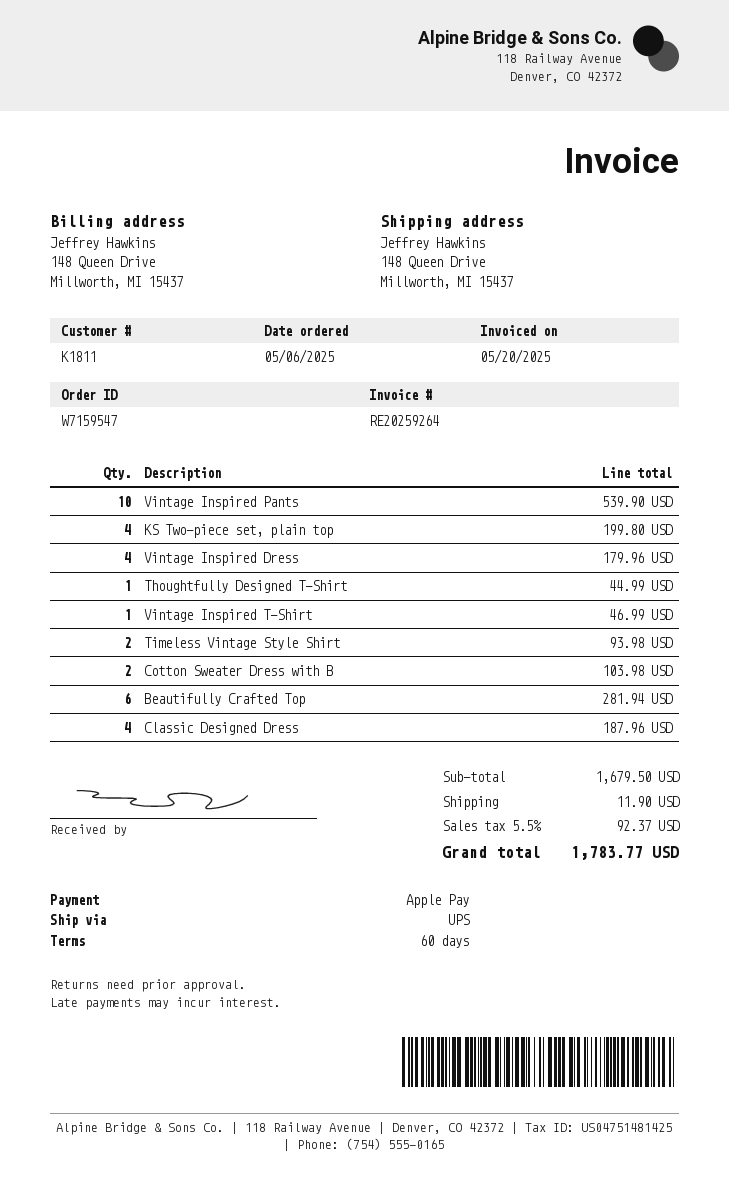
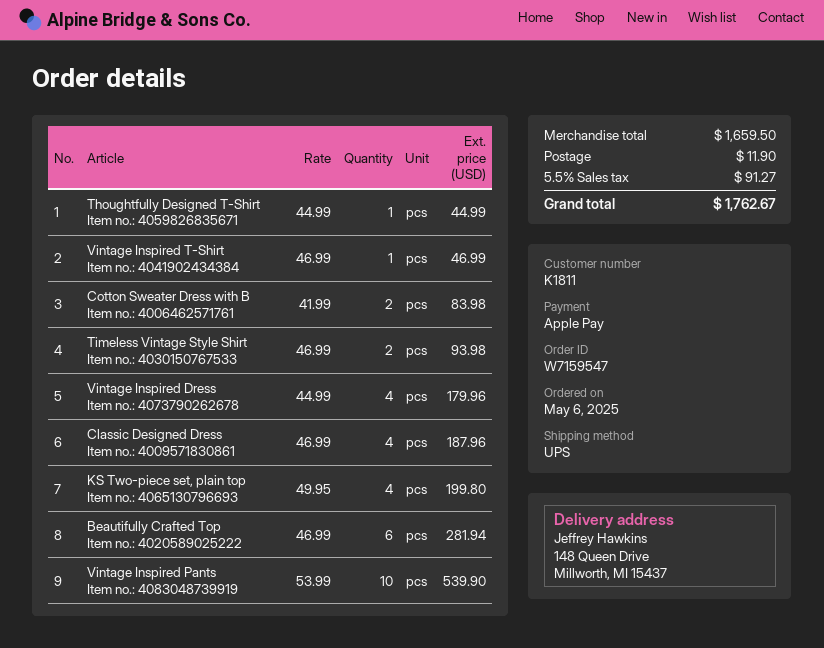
Cotton Sweater Dress with B: 2 for 103.98 -> 2 for 83.98
subtotal: 1679.50 -> 1659.50
tax: 5.5% = 92.37 -> 5.5% = 91.27
total: 1783.77 -> 1762.67

